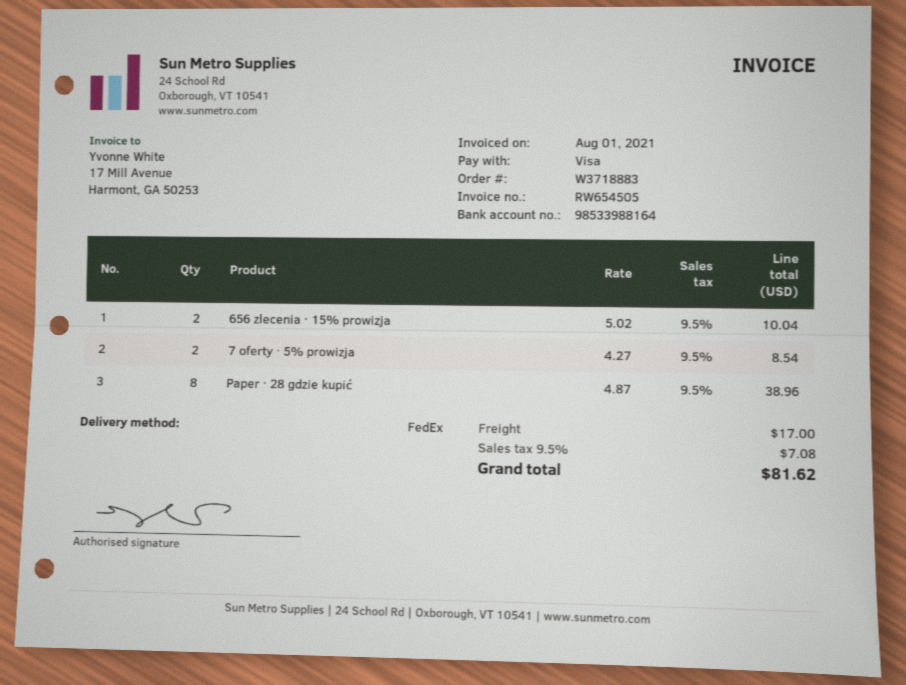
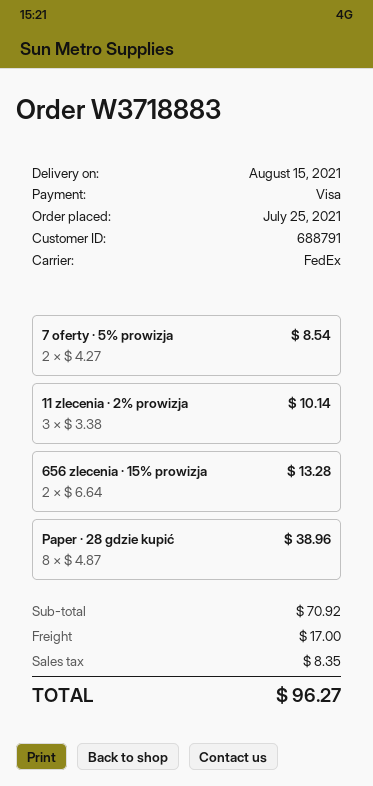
656 zlecenia · 15% prowizja: 2 x 5.02 = 10.04 -> 2 x 6.64 = 13.28
11 zlecenia · 2% prowizja: none -> 3 x 3.38 = 10.14
tax: 7.08 -> 8.35
total: 81.62 -> 96.27

